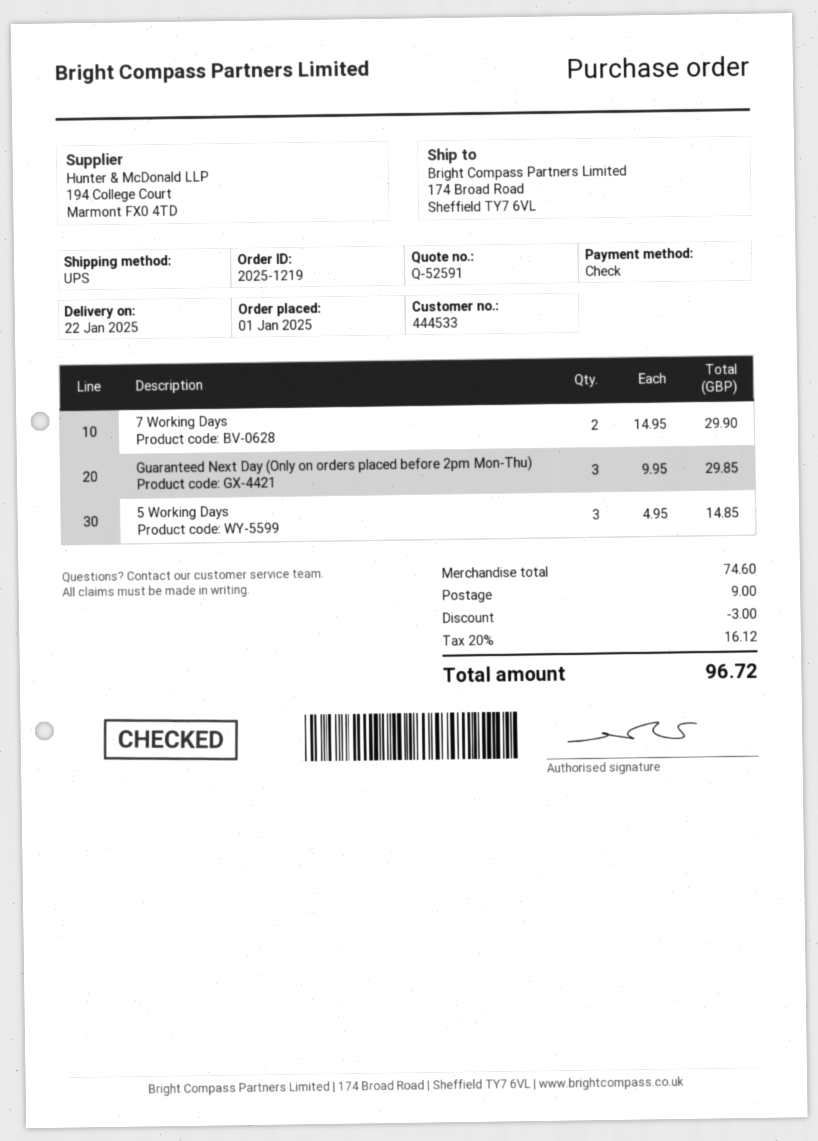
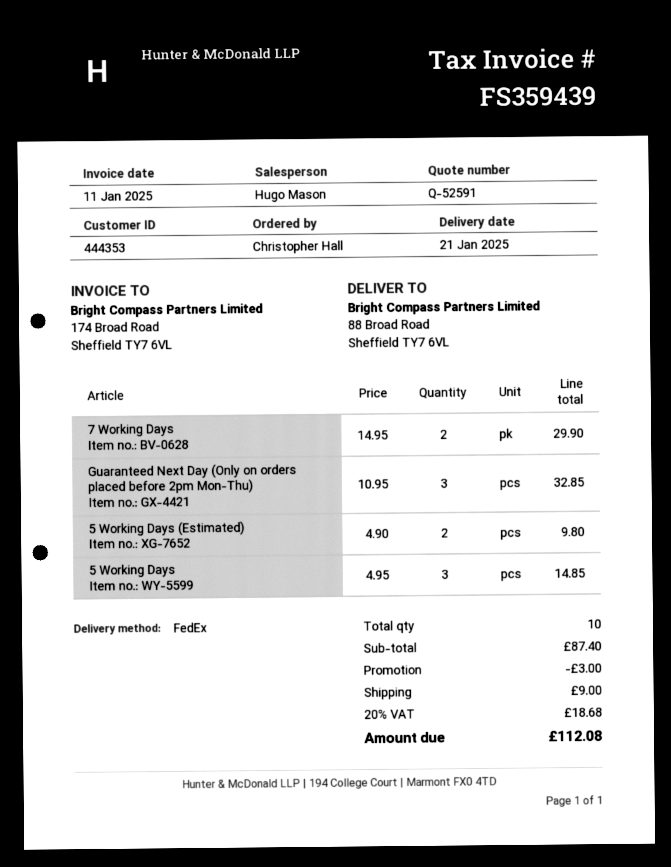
delivery date: 2025-01-22 -> 2025-01-21
customer number: 444533 -> 444353
shipping method: UPS -> FedEx
ship to: 174 Broad Road, Sheffield TY7 6VL -> 88 Broad Road, Sheffield TY7 6VL
Guaranteed Next Day (Only on orders placed before 2pm Mon-Thu): 3 x 9.95 = 29.85 -> 3 x 10.95 = 32.85
5 Working Days (Estimated): none -> 2 x 4.90 = 9.80
subtotal: 74.60 -> 87.40
tax: 20% = 16.12 -> 20% = 18.68
total: 96.72 -> 112.08

